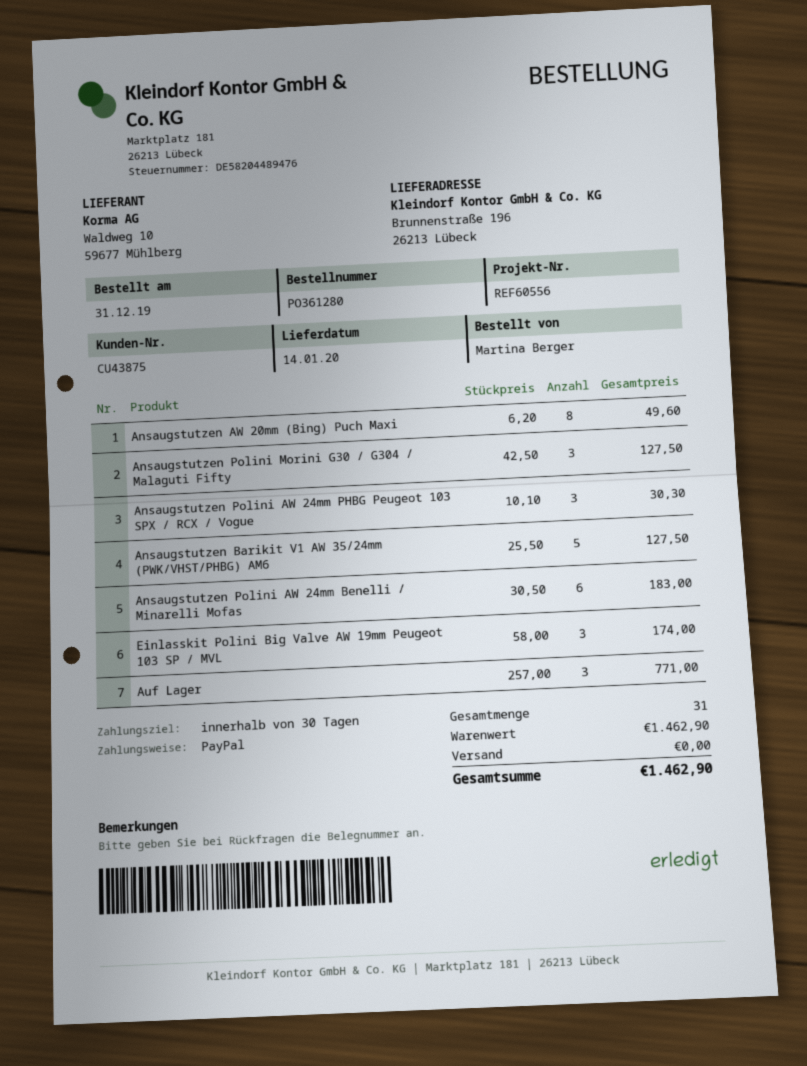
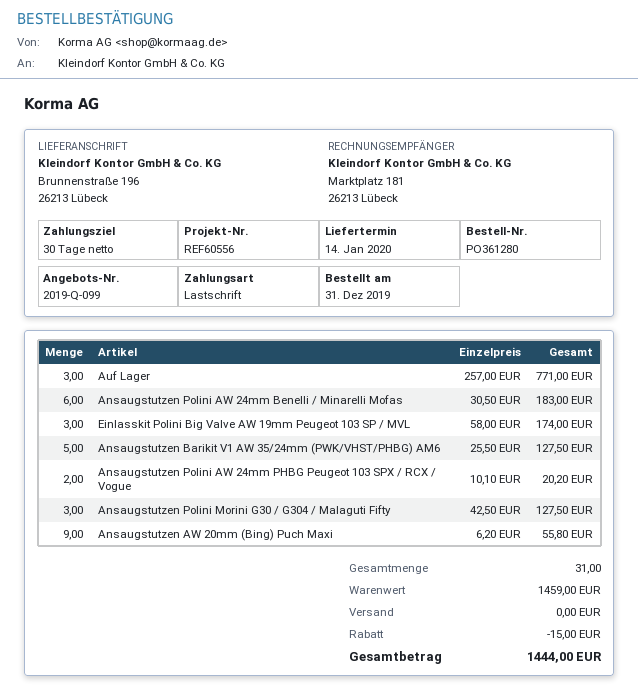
payment method: PayPal -> direct debit
Ansaugstutzen AW 20mm (Bing) Puch Maxi: 8 x 6.20 = 49.60 -> 9 x 6.20 = 55.80
Ansaugstutzen Polini AW 24mm PHBG Peugeot 103 SPX / RCX / Vogue: 3 x 10.10 = 30.30 -> 2 x 10.10 = 20.20
subtotal: 1462.90 -> 1459.00
discount: none -> 15.00
total: 1462.90 -> 1444.00

